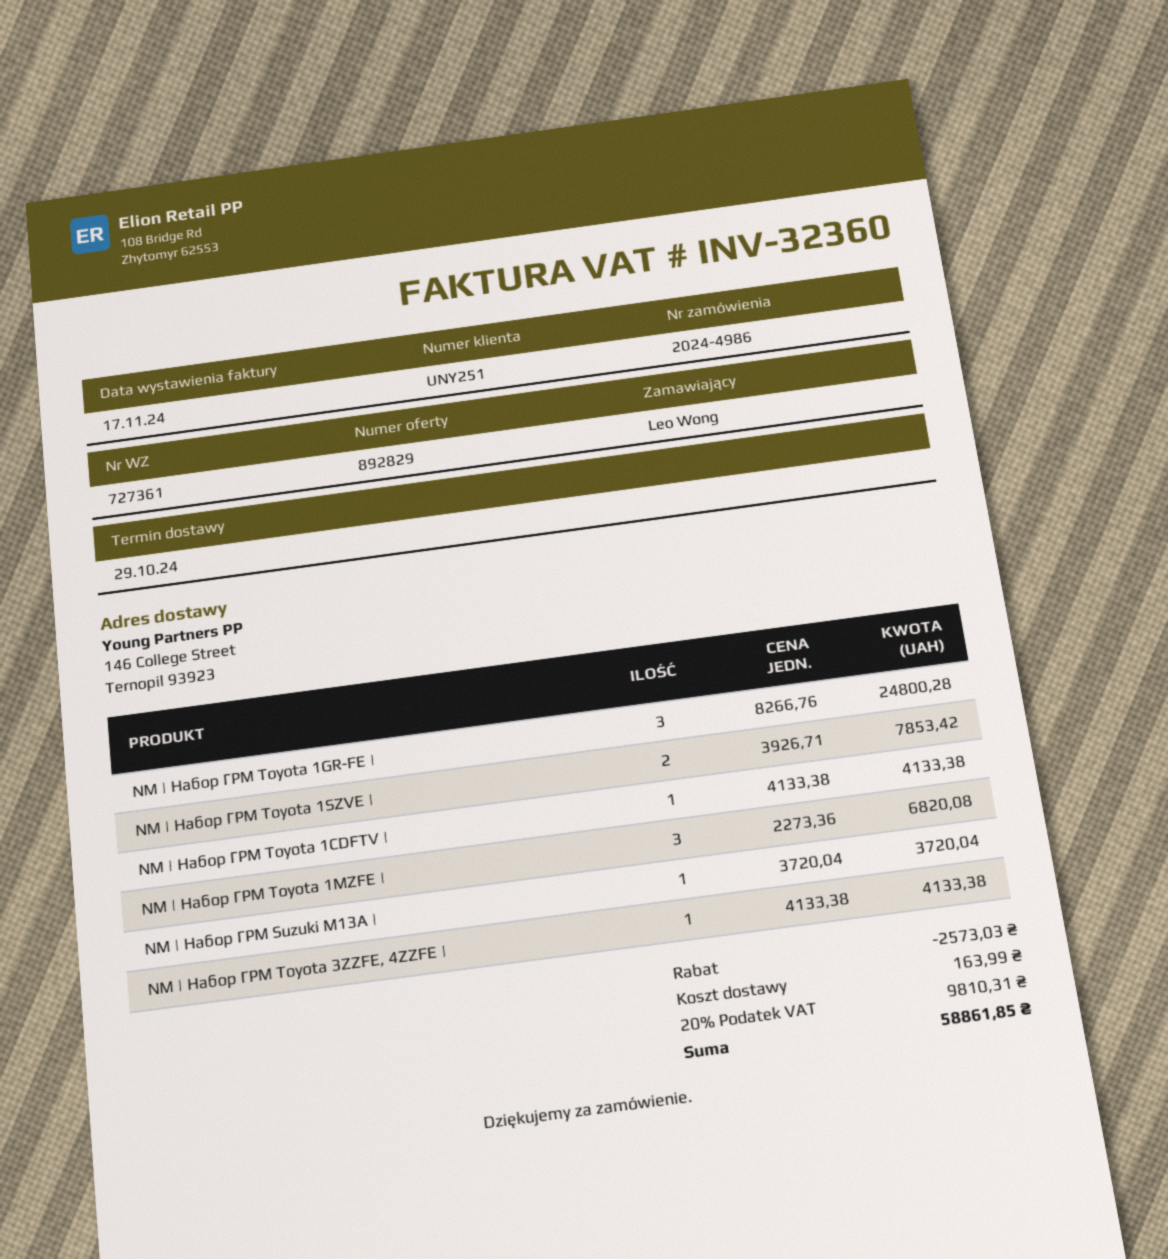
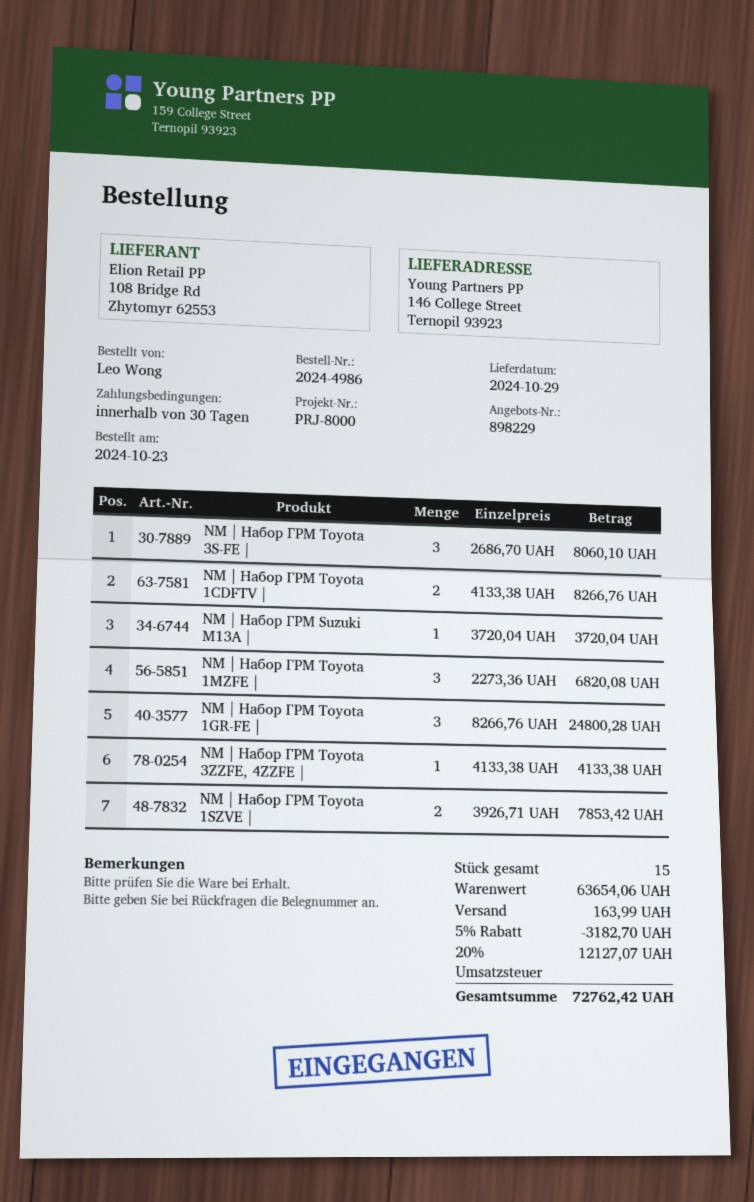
quote number: 892829 -> 898229
NM | Набор ГРМ Toyota 1CDFTV |: 1 x 4133.38 = 4133.38 -> 2 x 4133.38 = 8266.76
NM | Набор ГРМ Toyota 3S-FE |: none -> 3 x 2686.70 = 8060.10
discount: 2573.03 -> 3182.70
tax: 20% = 9810.31 -> 20% = 12127.07
total: 58861.85 -> 72762.42

